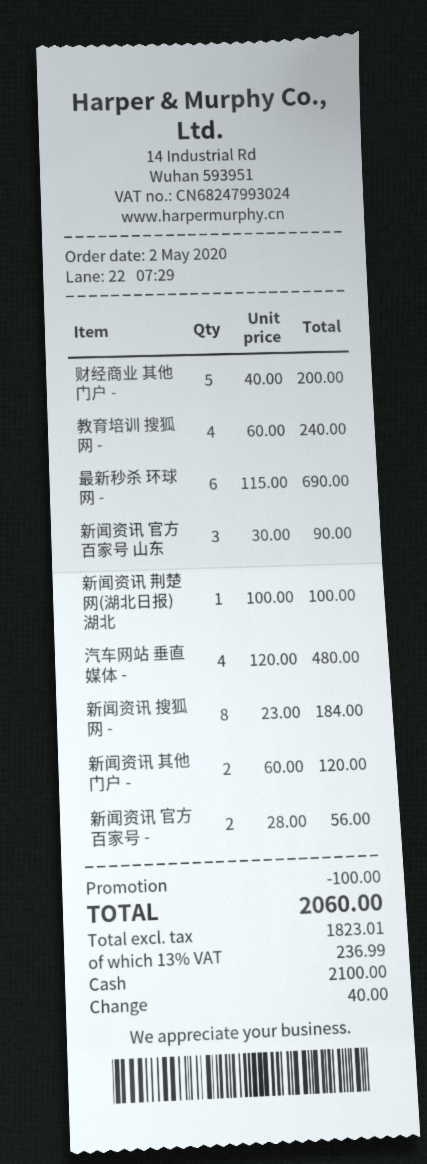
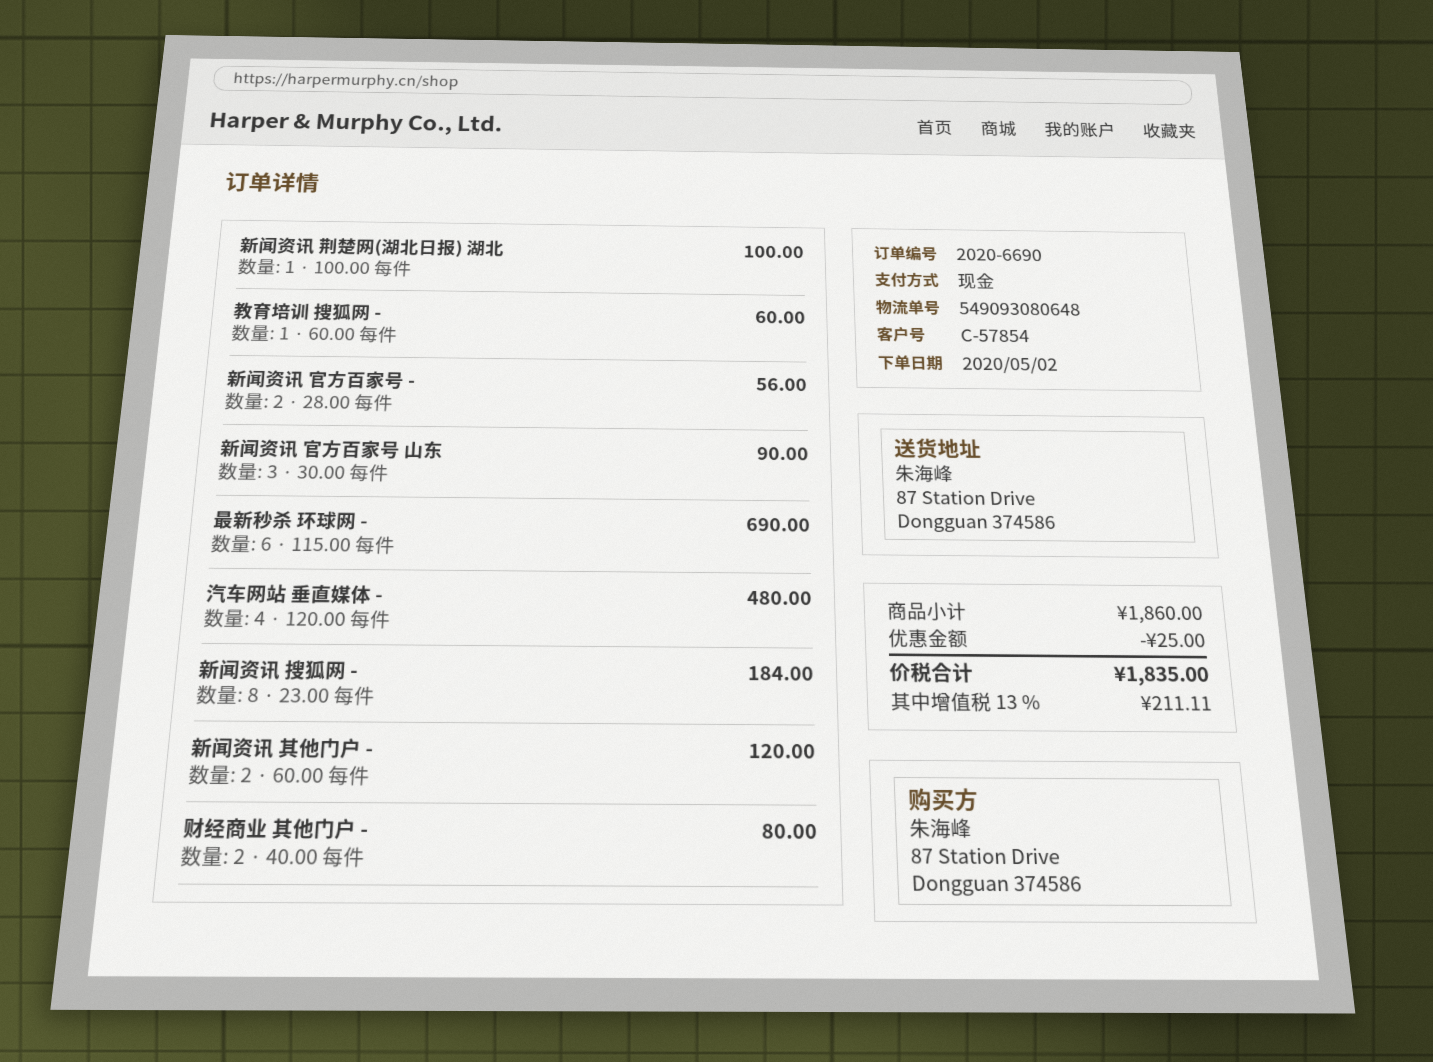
财经商业 其他门户 -: 5 x 40.00 = 200.00 -> 2 x 40.00 = 80.00
教育培训 搜狐网 -: 4 x 60.00 = 240.00 -> 1 x 60.00 = 60.00
discount: 100.00 -> 25.00
tax: 13% = 236.99 -> 13% = 211.11
total: 2060.00 -> 1835.00

